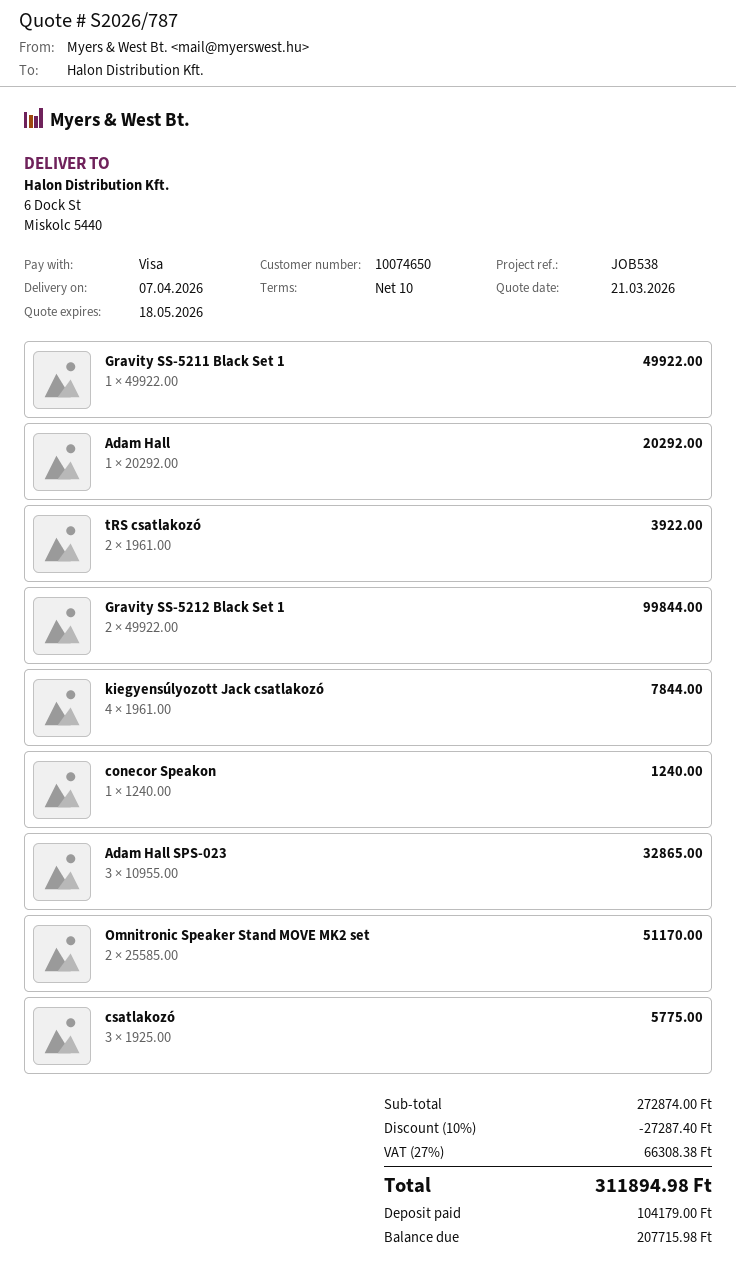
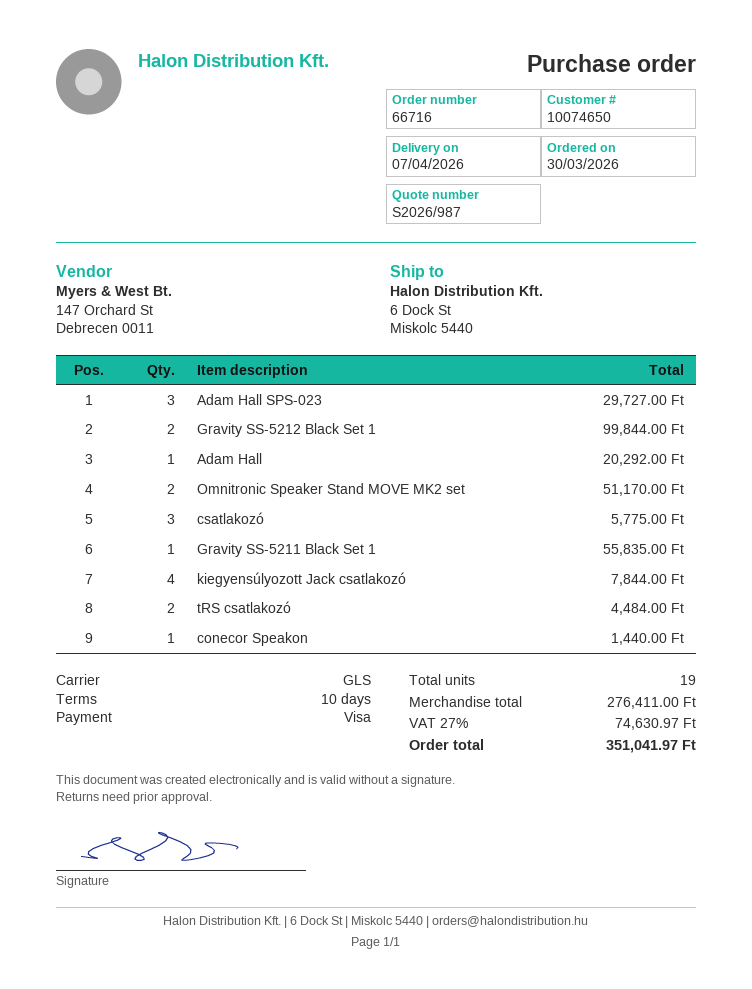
quote number: S2026/787 -> S2026/987
Gravity SS-5211 Black Set 1: 1 for 49922.00 -> 1 for 55835.00
tRS csatlakozó: 2 for 3922.00 -> 2 for 4484.00
conecor Speakon: 1 for 1240.00 -> 1 for 1440.00
Adam Hall SPS-023: 3 for 32865.00 -> 3 for 29727.00
subtotal: 272874.00 -> 276411.00
discount: 10% = 27287.40 -> none
tax: 27% = 66308.38 -> 27% = 74630.97
total: 311894.98 -> 351041.97

